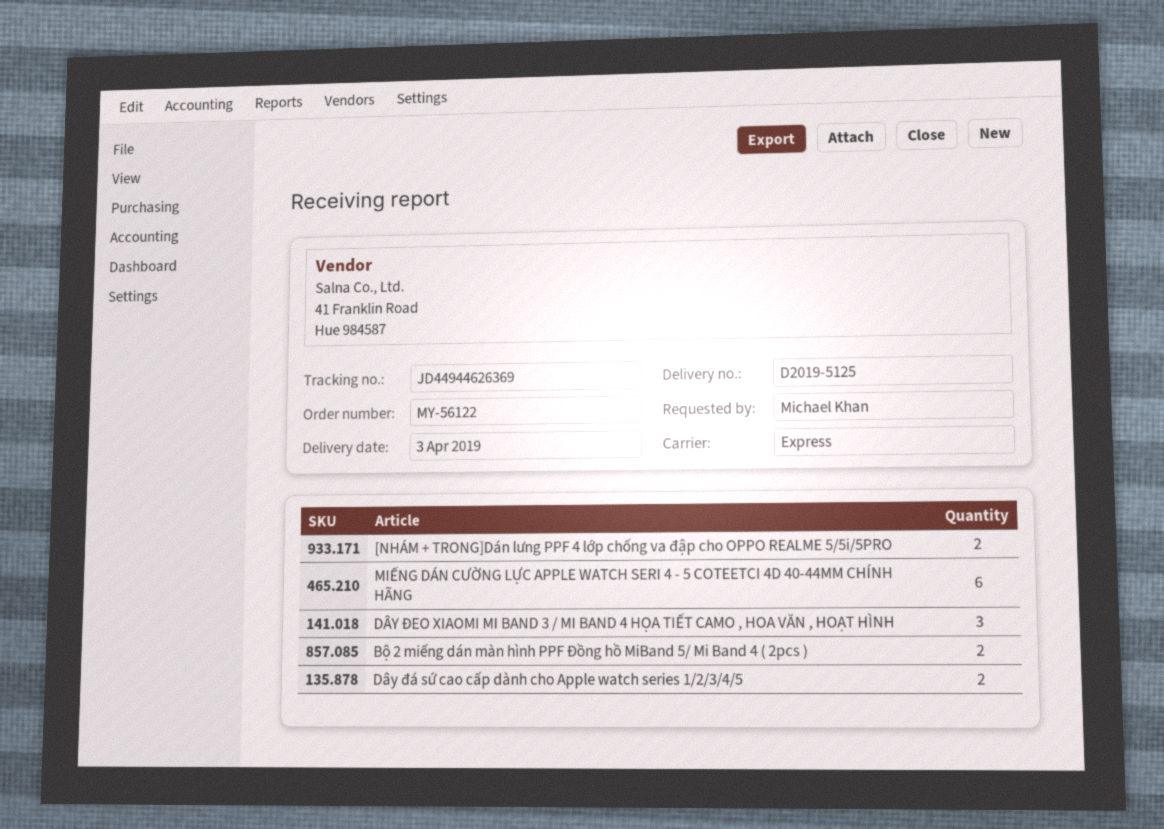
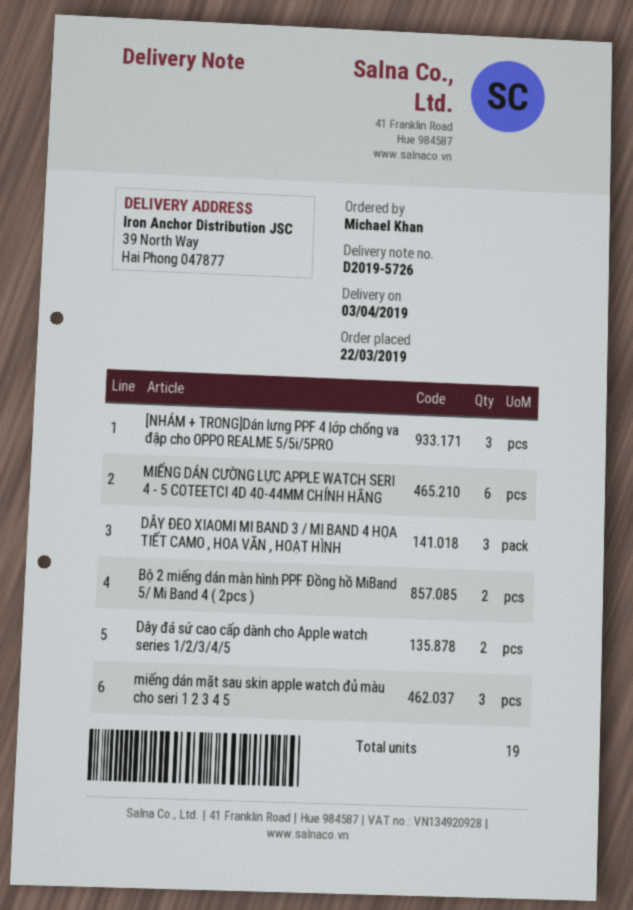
delivery note number: D2019-5125 -> D2019-5726
[NHÁM + TRONG]Dán lưng PPF 4 lớp chống va đập cho OPPO REALME 5/5i/5PRO: 2 -> 3
miếng dán mặt sau skin apple watch đủ màu cho seri 1 2 3 4 5: none -> 3

